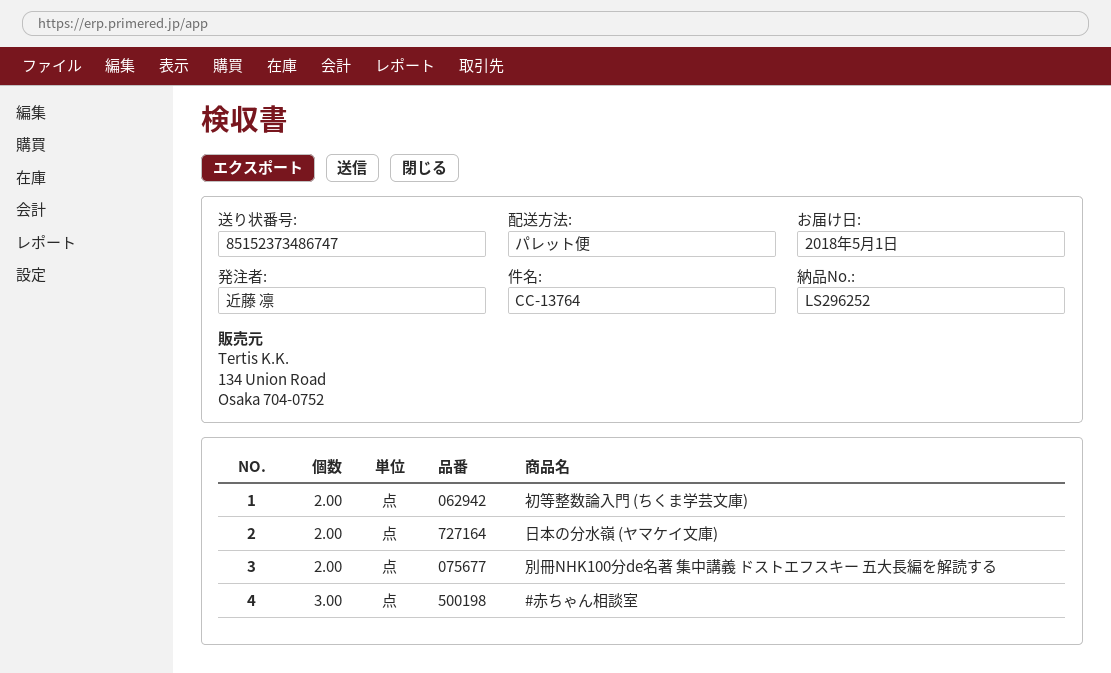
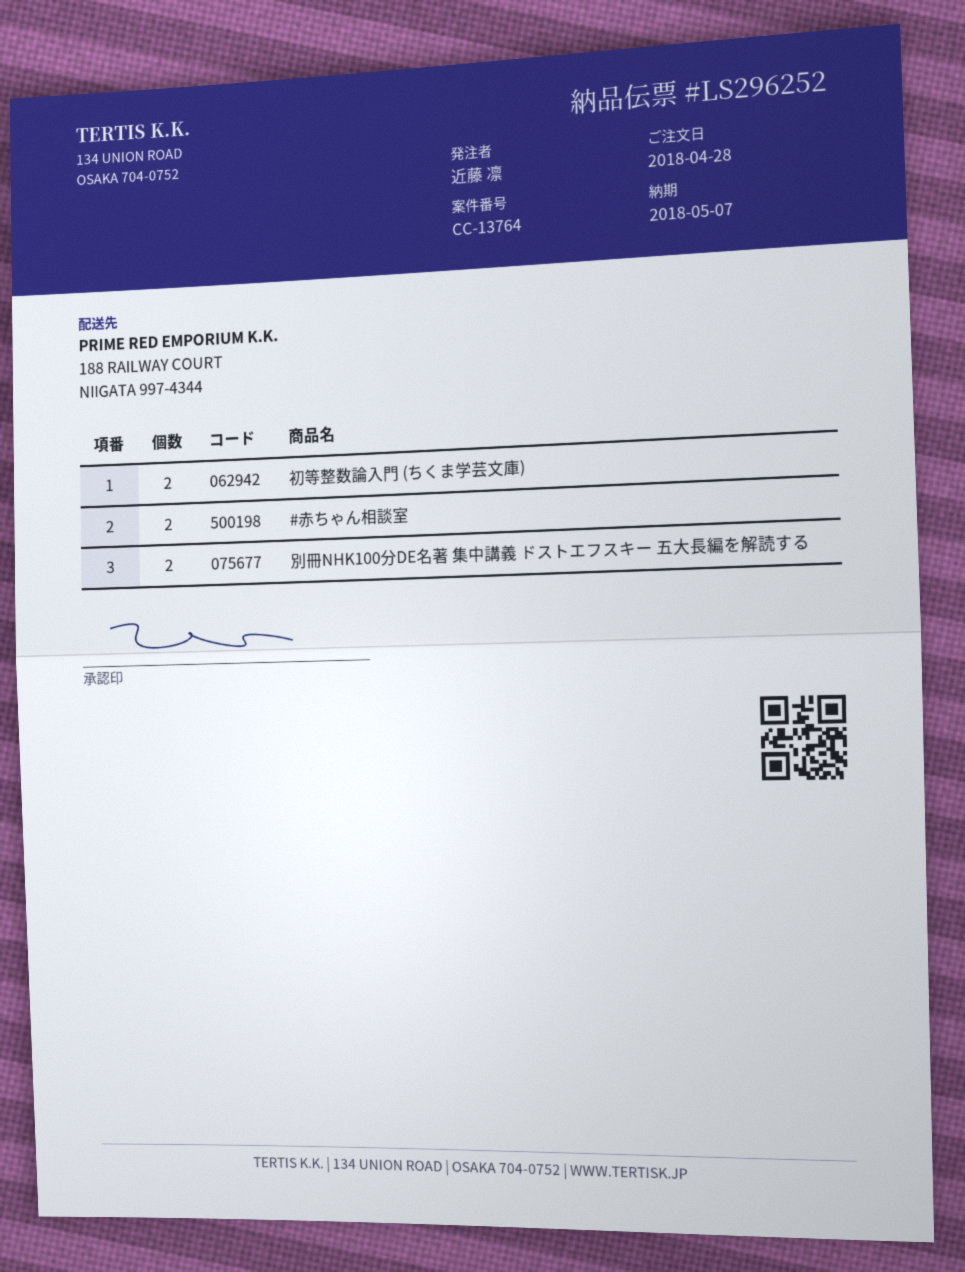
delivery date: 2018-05-01 -> 2018-05-07
日本の分水嶺 (ヤマケイ文庫): 2 -> none
#赤ちゃん相談室: 3 -> 2

